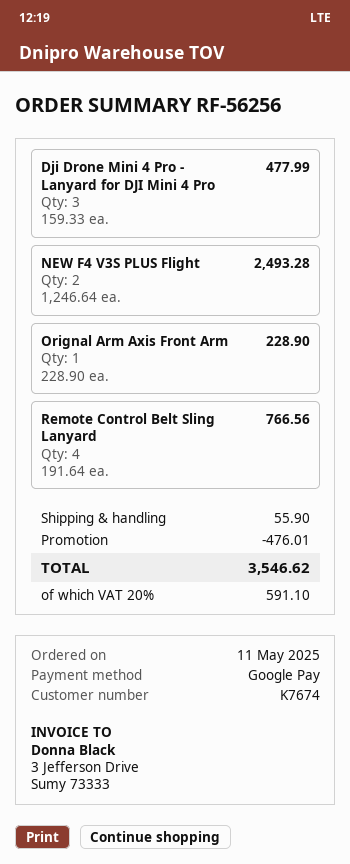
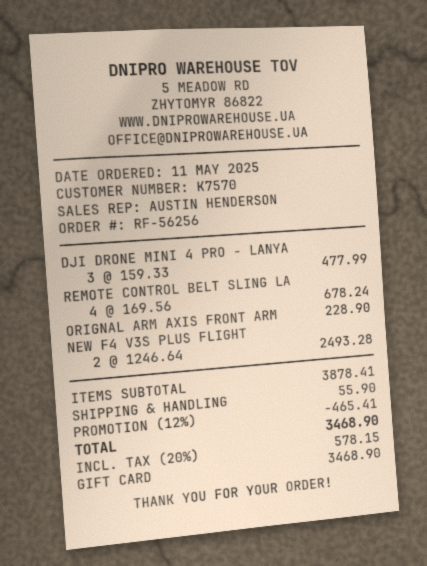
customer number: K7674 -> K7570
payment method: Google Pay -> gift card
Remote Control Belt Sling Lanyard: 4 x 191.64 = 766.56 -> 4 x 169.56 = 678.24
discount: 476.01 -> 465.41
tax: 20% = 591.10 -> 20% = 578.15
total: 3546.62 -> 3468.90

